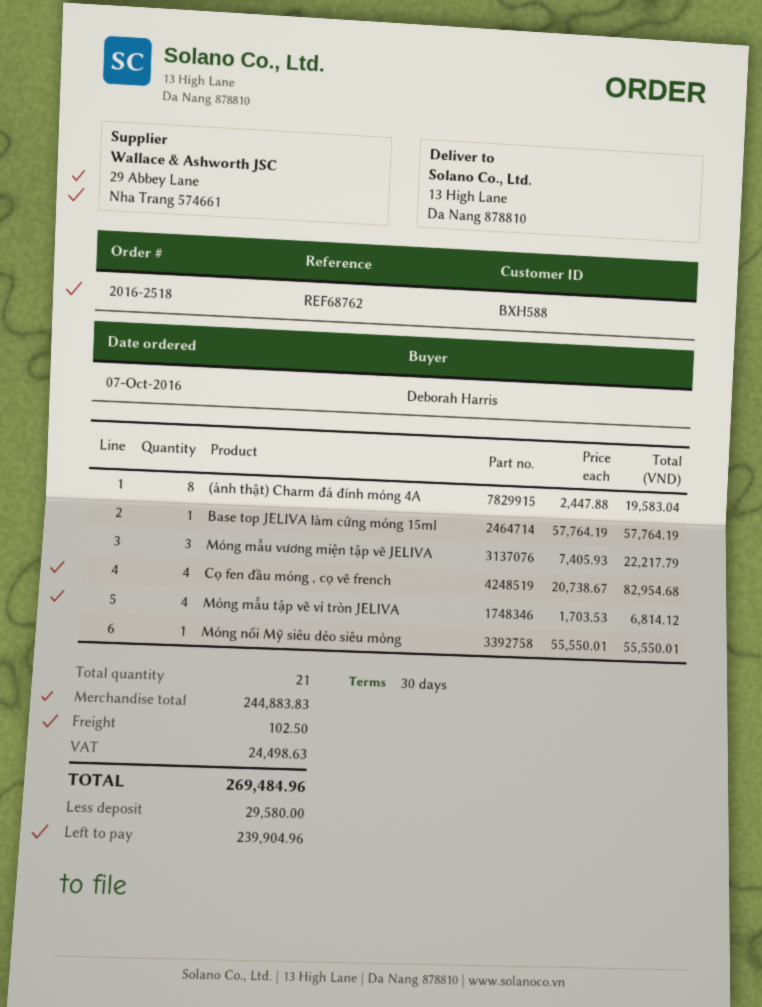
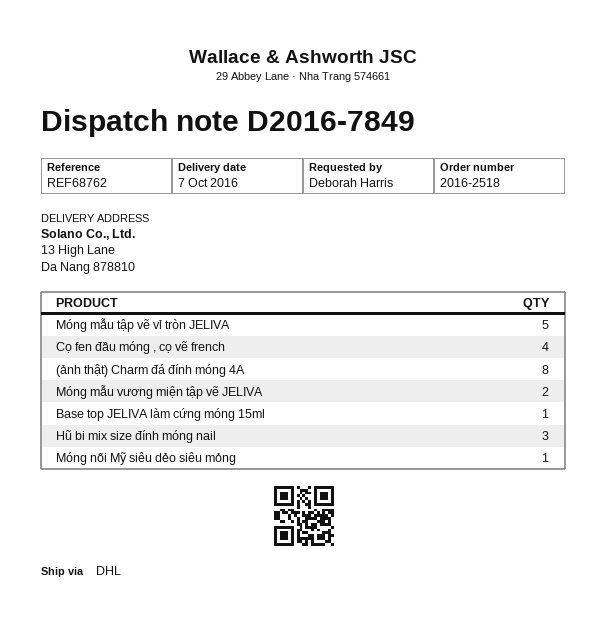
Móng mẫu vương miện tập vẽ JELIVA: 3 -> 2
Móng mẫu tập vẽ vỉ tròn JELIVA: 4 -> 5
Hũ bi mix size đính móng nail: none -> 3

